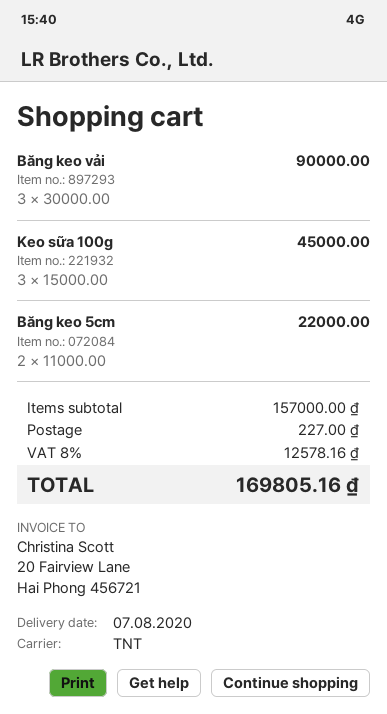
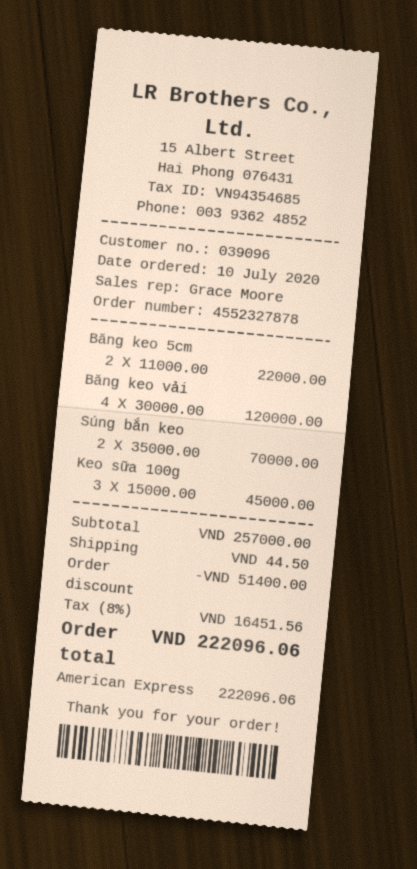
Băng keo vải: 3 x 30000.00 = 90000.00 -> 4 x 30000.00 = 120000.00
Súng bắn keo: none -> 2 x 35000.00 = 70000.00
subtotal: 157000.00 -> 257000.00
discount: none -> 51400.00
shipping: 227.00 -> 44.50
tax: 8% = 12578.16 -> 8% = 16451.56
total: 169805.16 -> 222096.06

